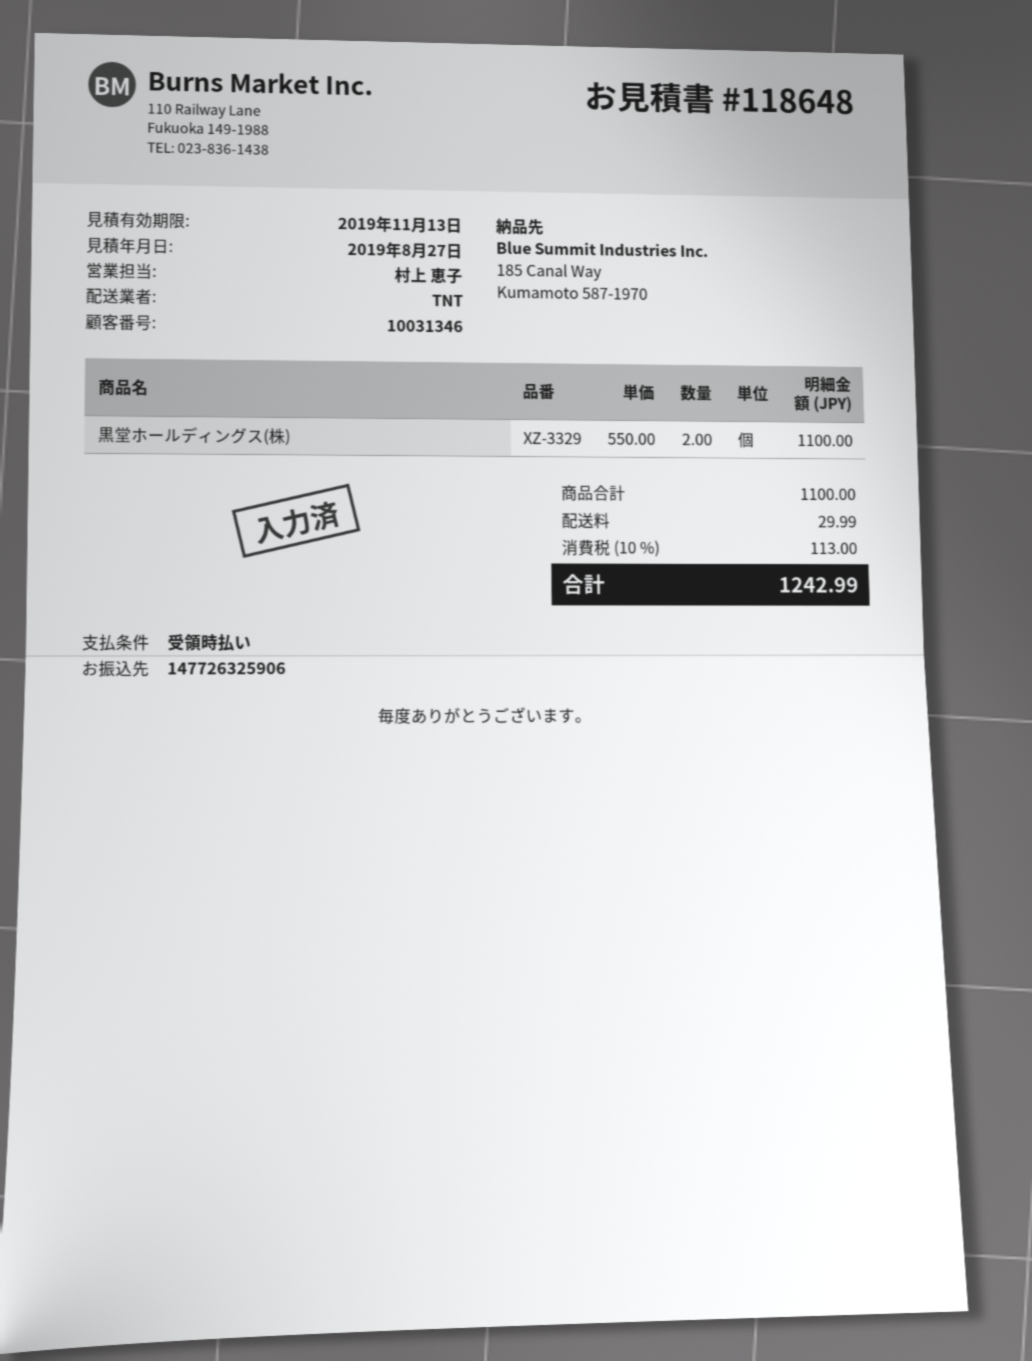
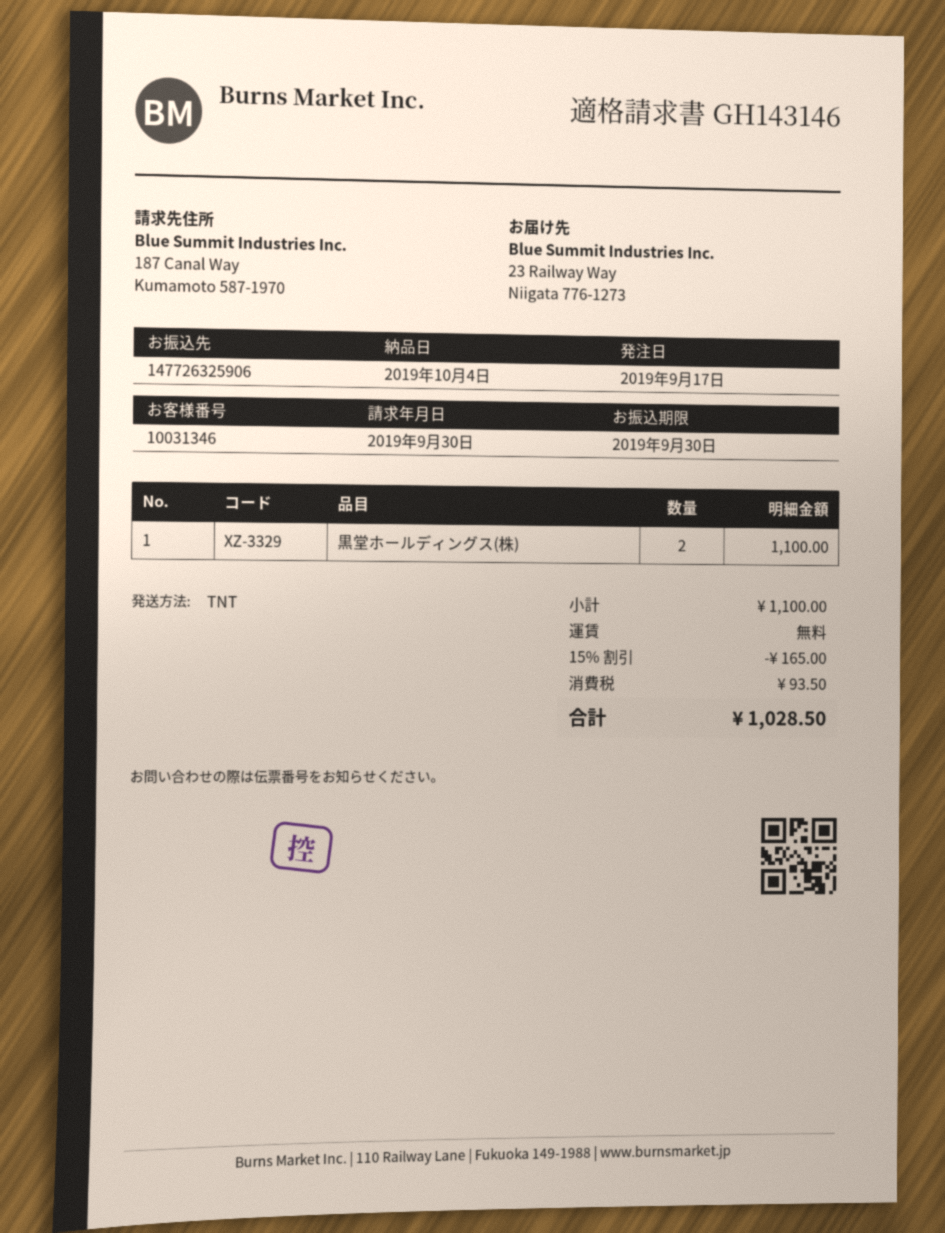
ship to: 185 Canal Way, Kumamoto 587-1970 -> 23 Railway Way, Niigata 776-1273
discount: none -> 15% = 165.00
shipping: 29.99 -> 0.00
tax: 113.00 -> 93.50
total: 1242.99 -> 1028.50

